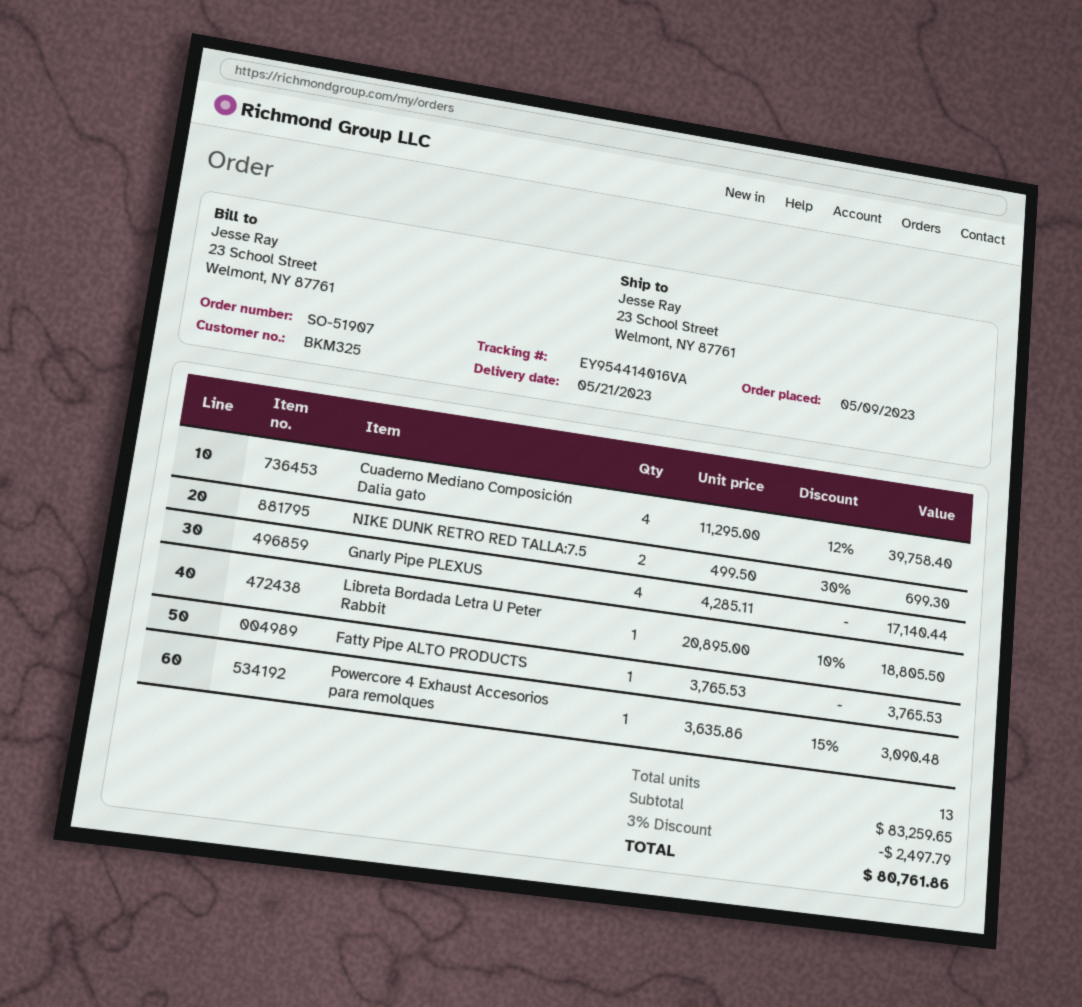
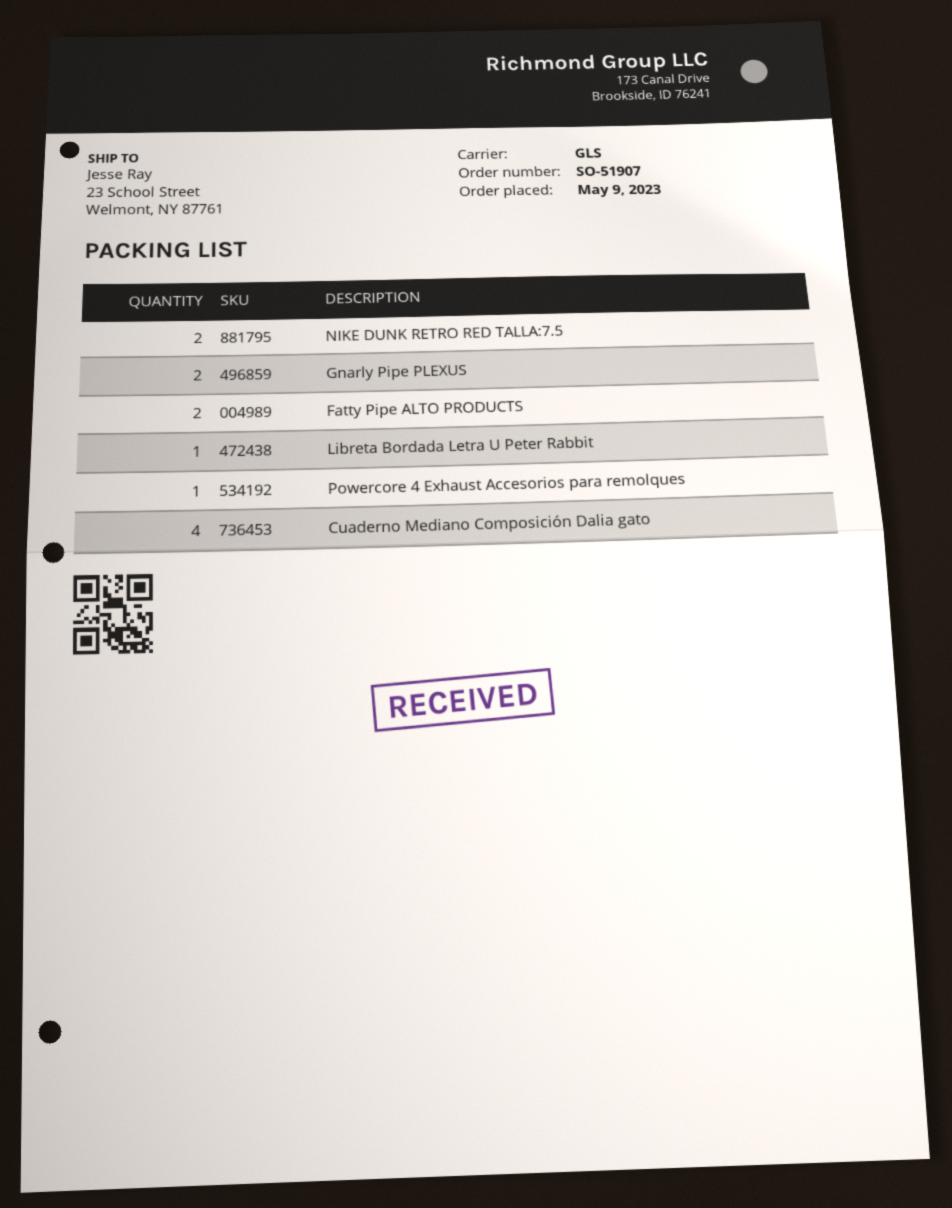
Gnarly Pipe PLEXUS: 4 -> 2
Fatty Pipe ALTO PRODUCTS: 1 -> 2

